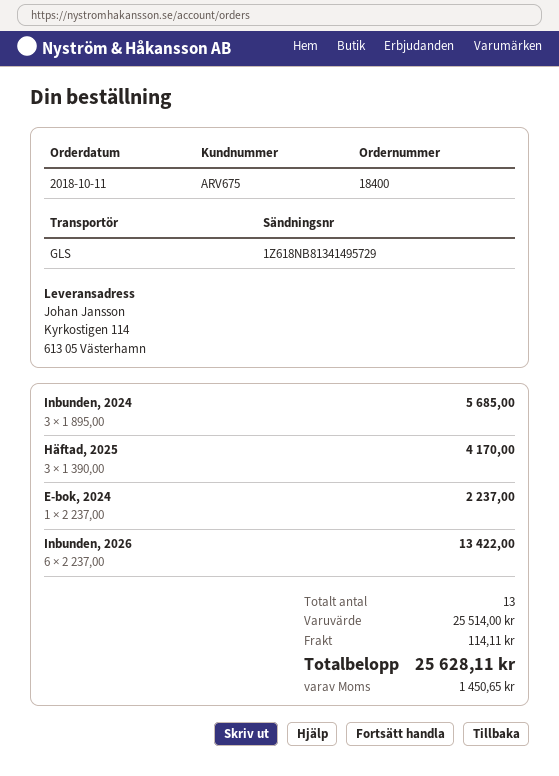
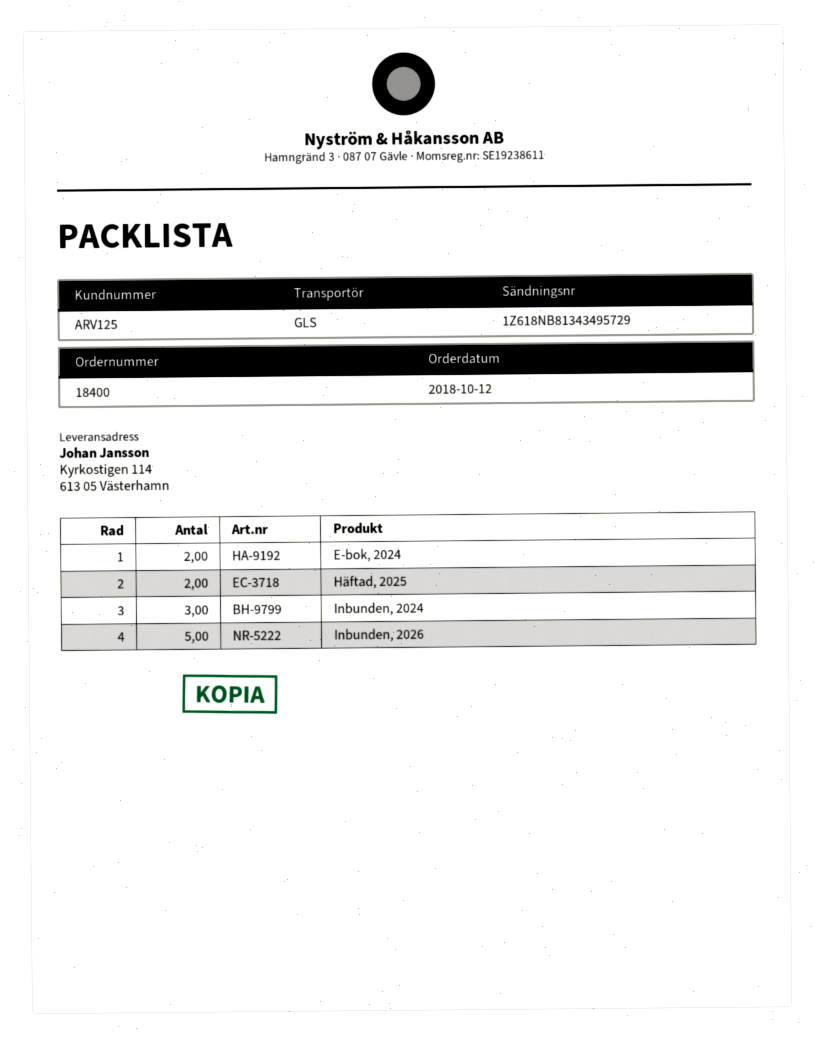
order date: 2018-10-11 -> 2018-10-12
customer number: ARV675 -> ARV125
tracking number: 1Z618NB81341495729 -> 1Z618NB81343495729
Häftad, 2025: 3 -> 2
E-bok, 2024: 1 -> 2
Inbunden, 2026: 6 -> 5

